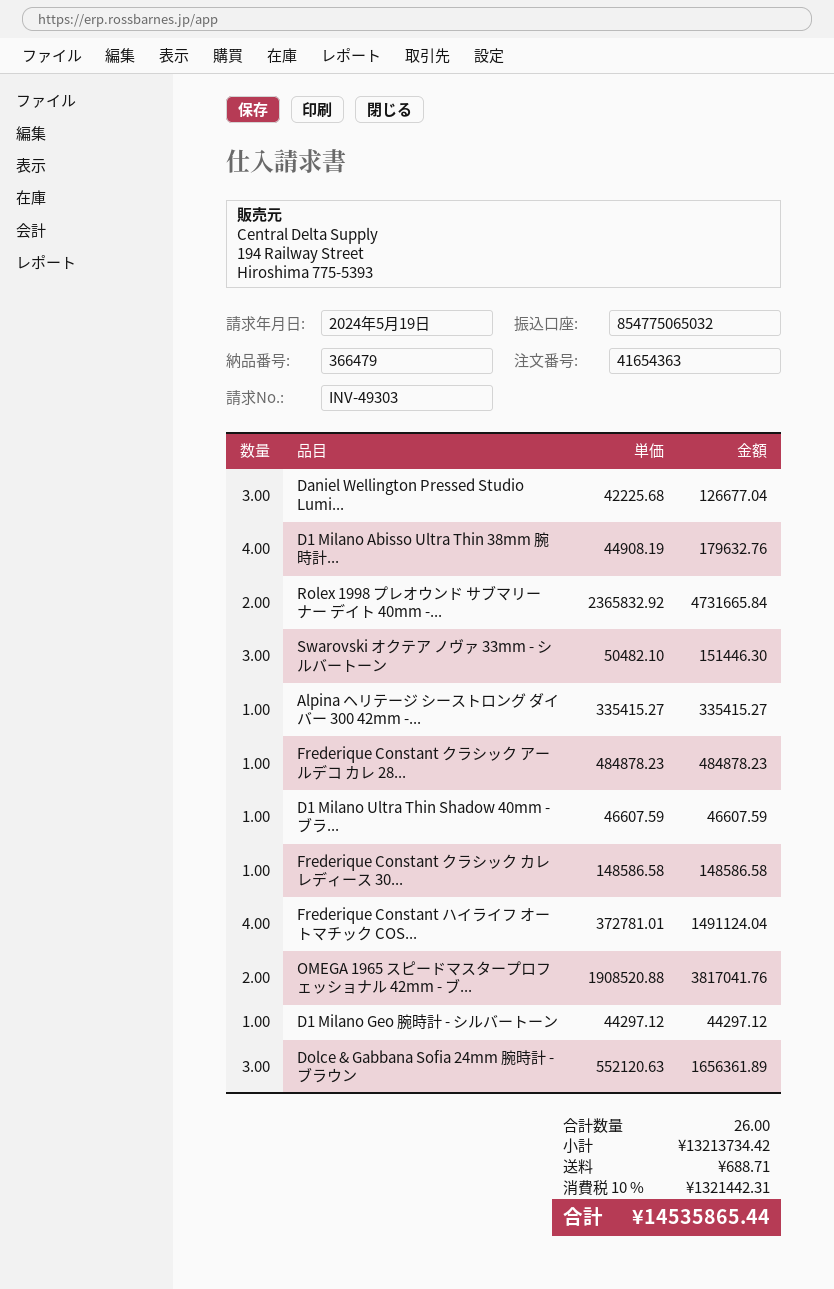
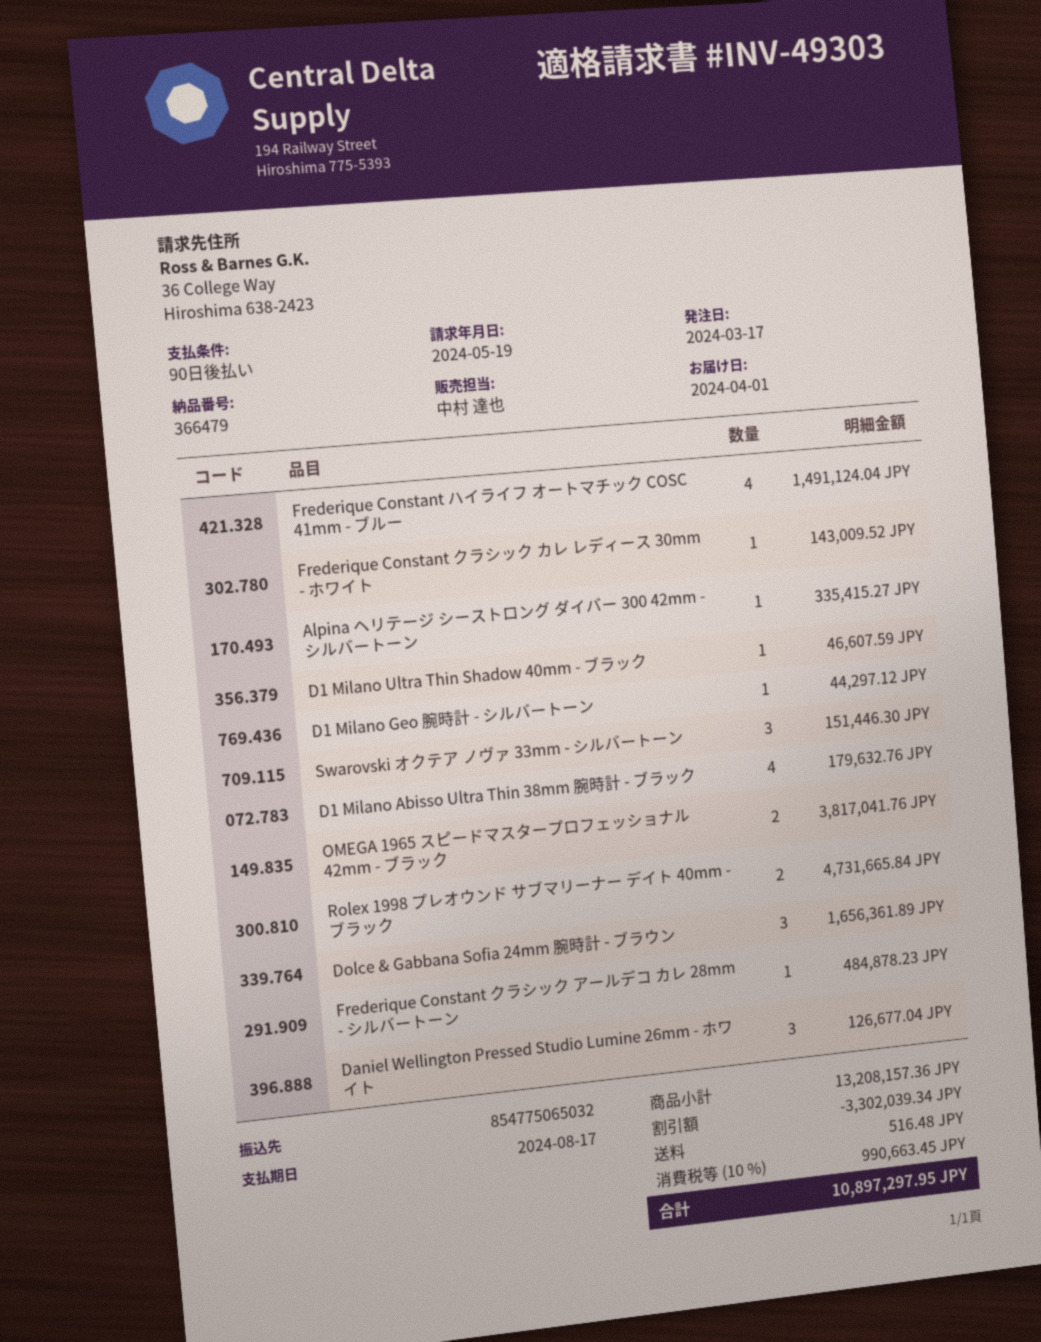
Frederique Constant クラシック カレ レディース 30...: 1 for 148586.58 -> 1 for 143009.52
subtotal: 13213734.42 -> 13208157.36
discount: none -> 3302039.34
shipping: 688.71 -> 516.48
tax: 10% = 1321442.31 -> 10% = 990663.45
total: 14535865.44 -> 10897297.95

